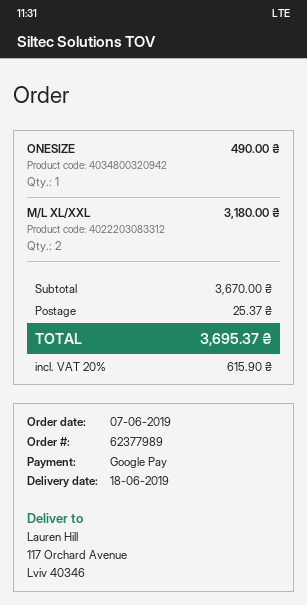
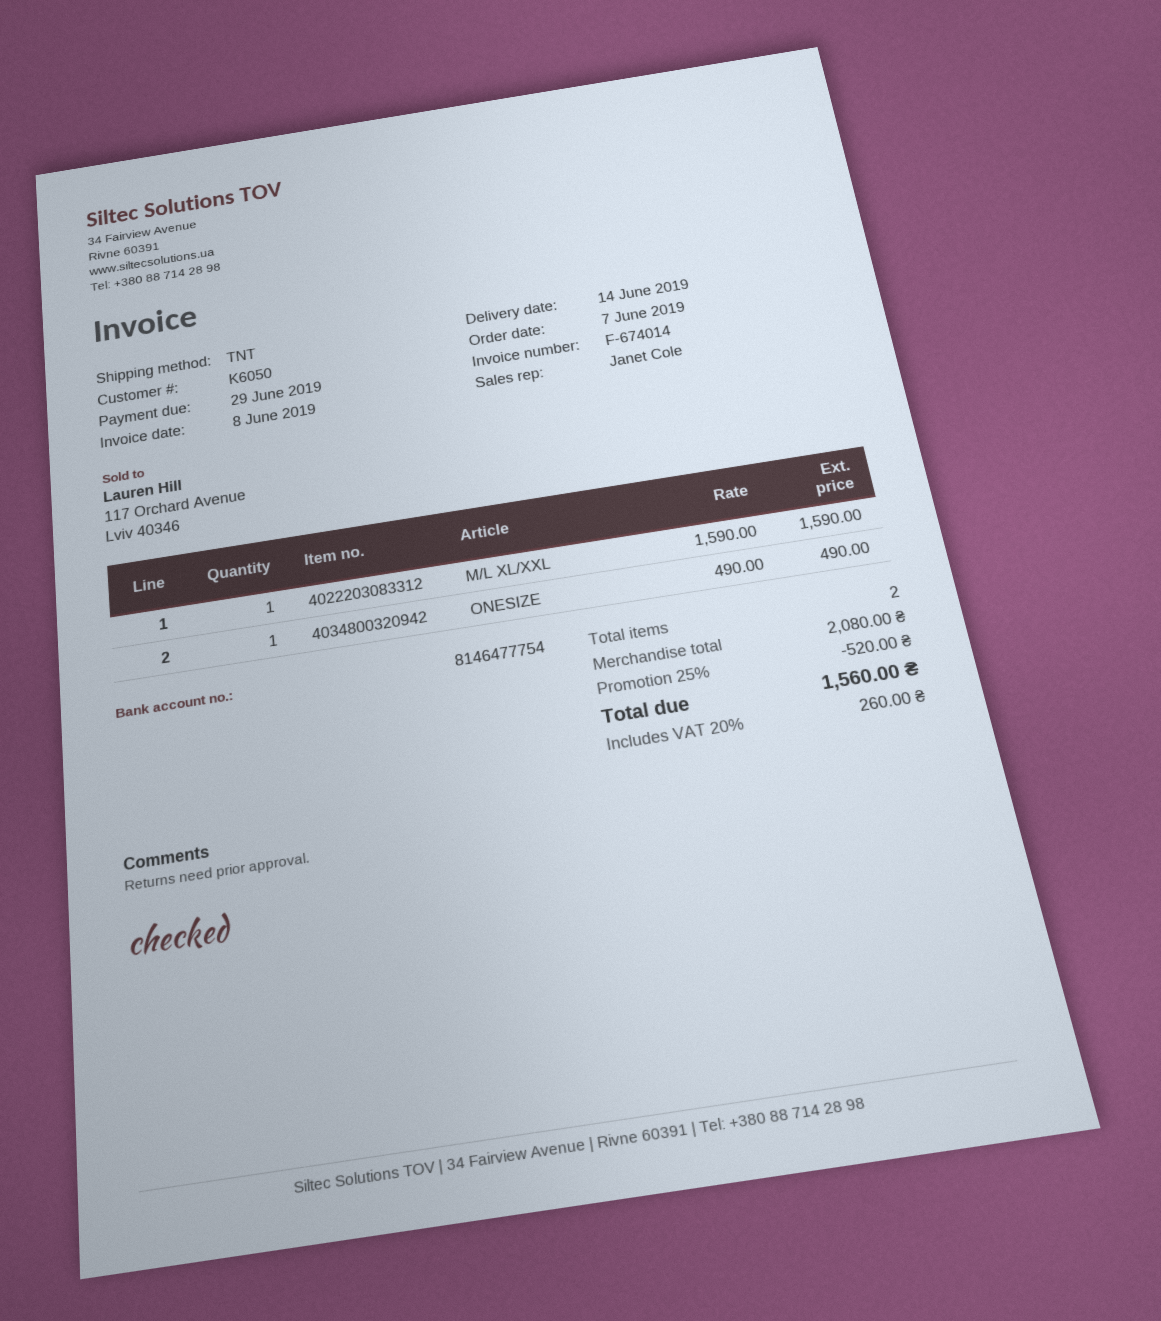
delivery date: 2019-06-18 -> 2019-06-14
M/L XL/XXL: 2 for 3180.00 -> 1 for 1590.00
subtotal: 3670.00 -> 2080.00
discount: none -> 25% = 520.00
shipping: 25.37 -> none
tax: 20% = 615.90 -> 20% = 260.00
total: 3695.37 -> 1560.00

